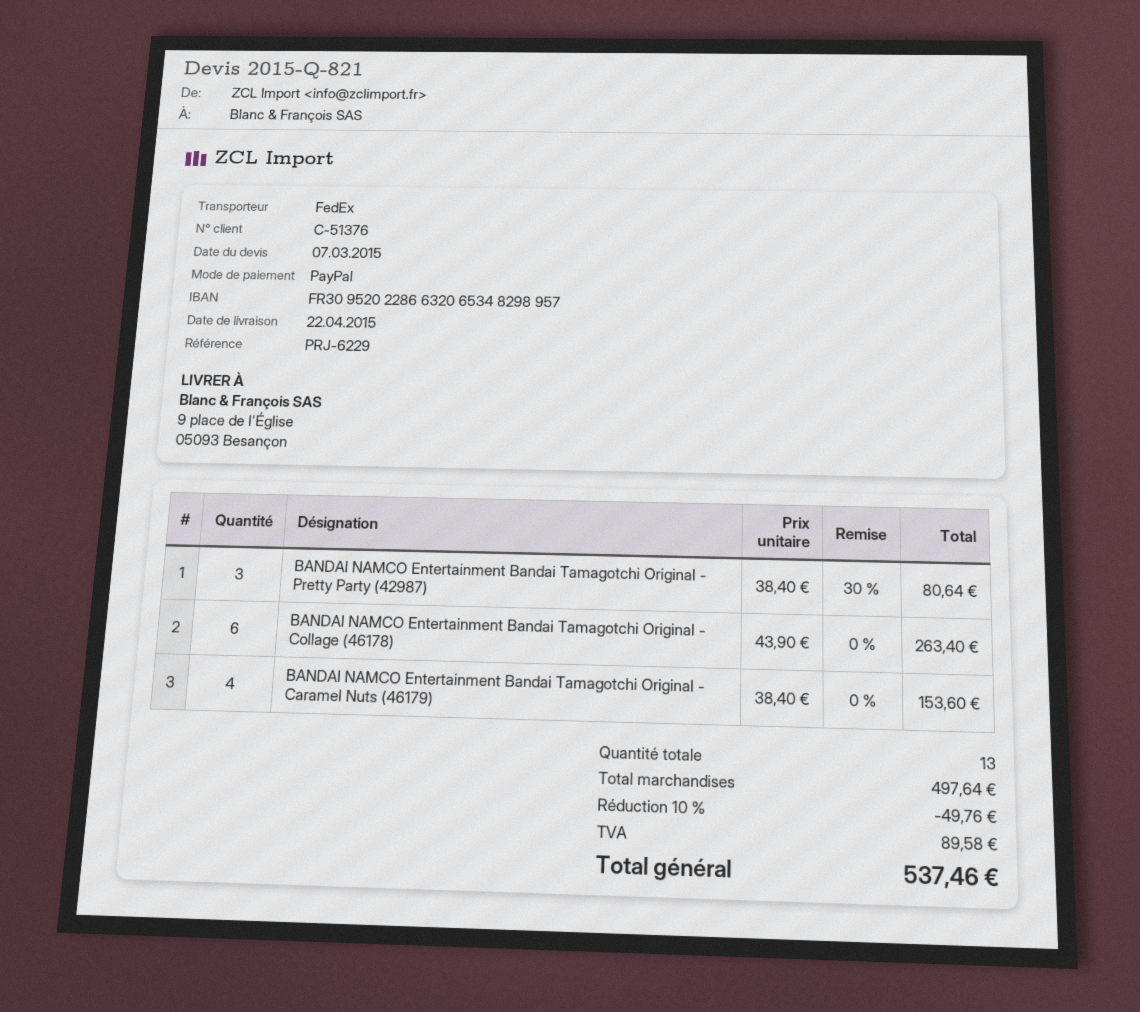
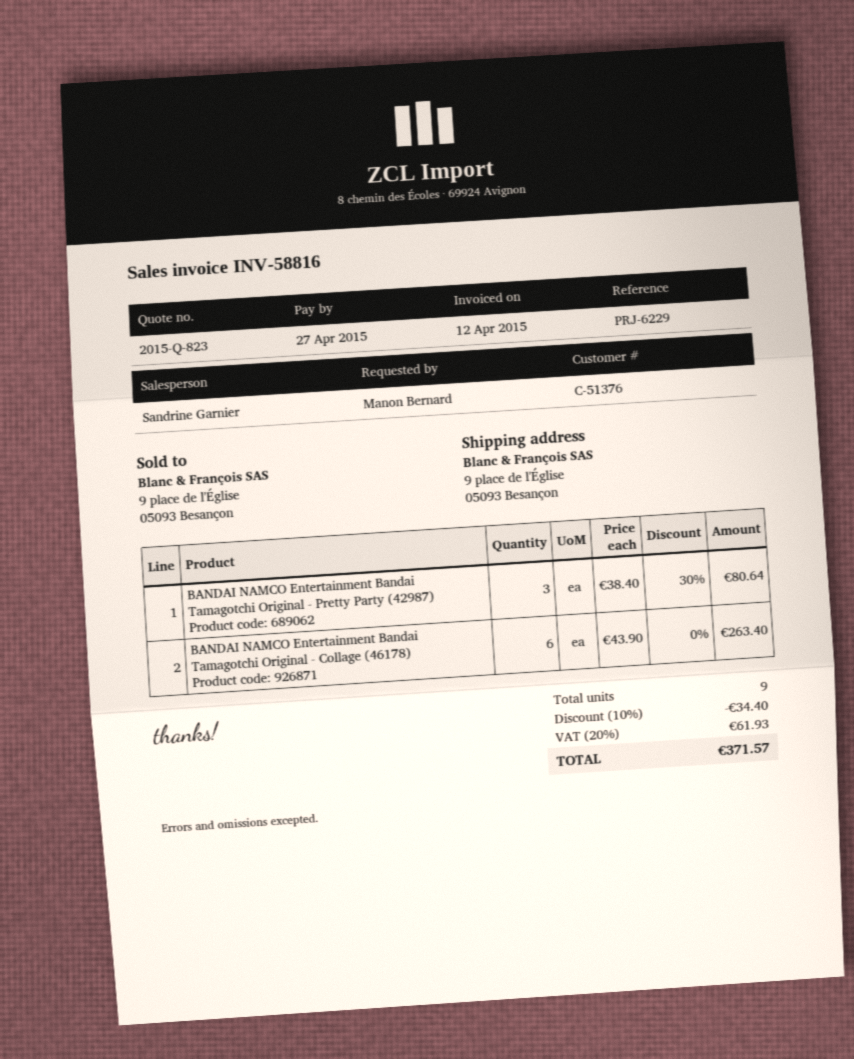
quote number: 2015-Q-821 -> 2015-Q-823
BANDAI NAMCO Entertainment Bandai Tamagotchi Original - Caramel Nuts (46179): 4 x 38.40 = 153.60 -> none
total quantity: 13 -> 9
discount: 10% = 49.76 -> 10% = 34.40
tax: 89.58 -> 61.93
total: 537.46 -> 371.57

